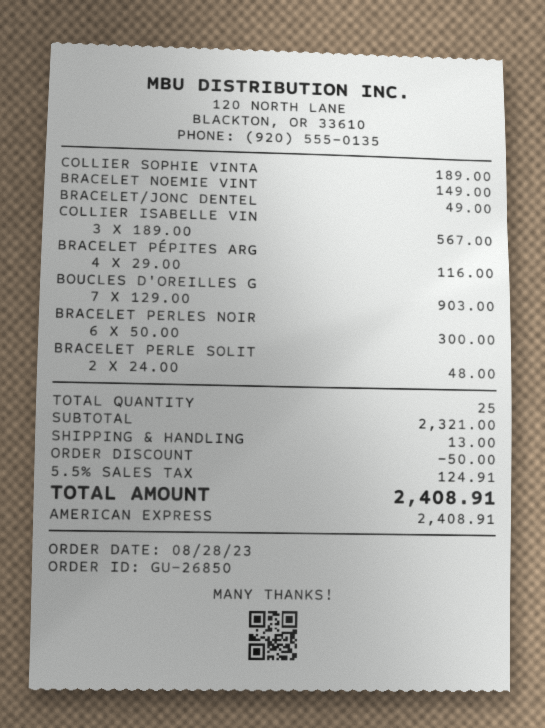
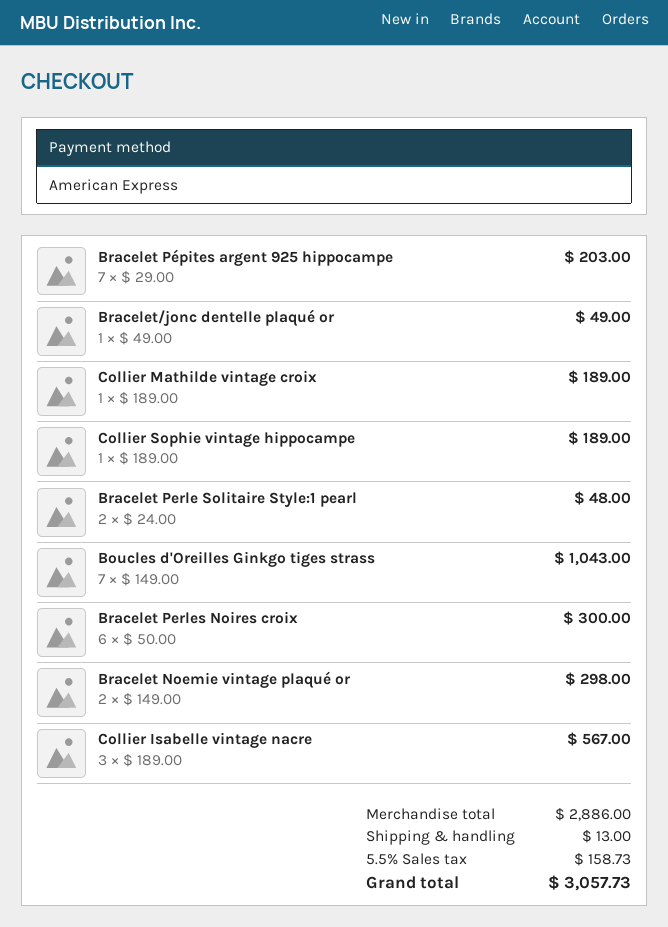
BRACELET NOEMIE VINT: 1 x 149.00 = 149.00 -> 2 x 149.00 = 298.00
BRACELET PÉPITES ARG: 4 x 29.00 = 116.00 -> 7 x 29.00 = 203.00
BOUCLES D'OREILLES G: 7 x 129.00 = 903.00 -> 7 x 149.00 = 1043.00
Collier Mathilde vintage croix: none -> 1 x 189.00 = 189.00
subtotal: 2321.00 -> 2886.00
discount: 50.00 -> none
tax: 5.5% = 124.91 -> 5.5% = 158.73
total: 2408.91 -> 3057.73

